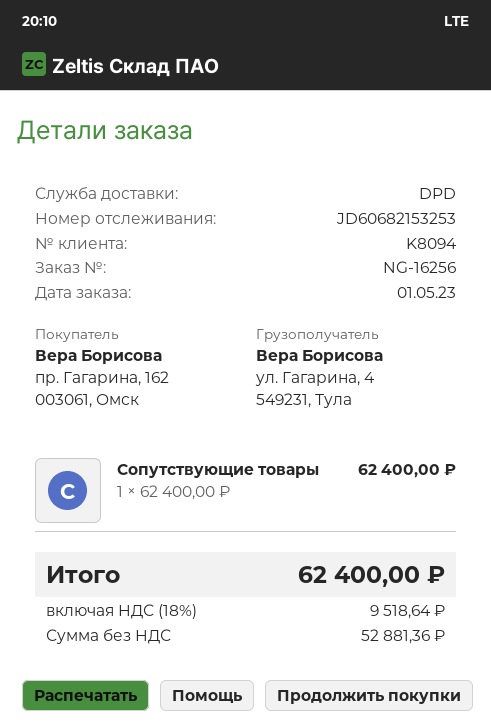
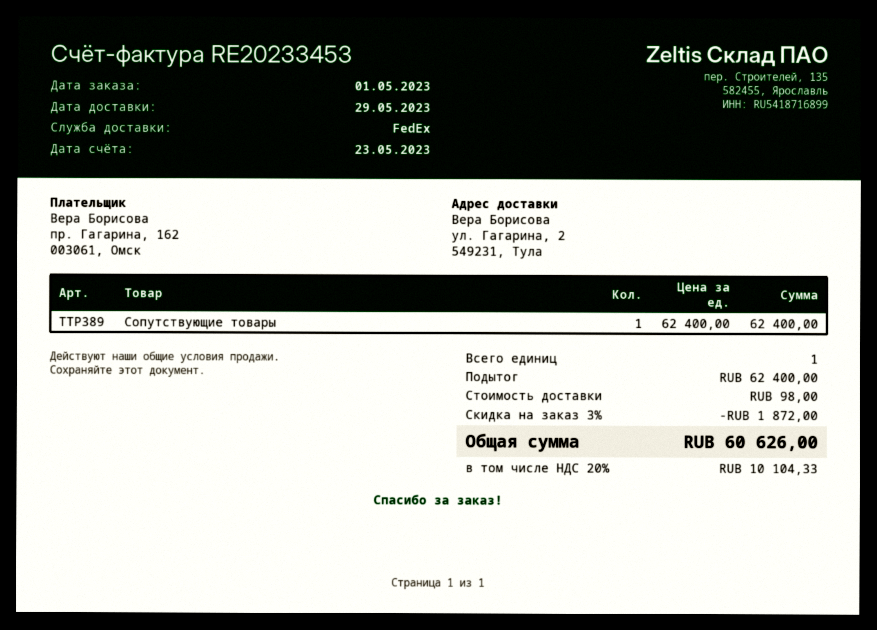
shipping method: DPD -> FedEx
ship to: ул. Гагарина, 4, 549231, Тула -> ул. Гагарина, 2, 549231, Тула
discount: none -> 3% = 1872.00
shipping: none -> 98.00
tax: 18% = 9518.64 -> 20% = 10104.33
total: 62400.00 -> 60626.00

